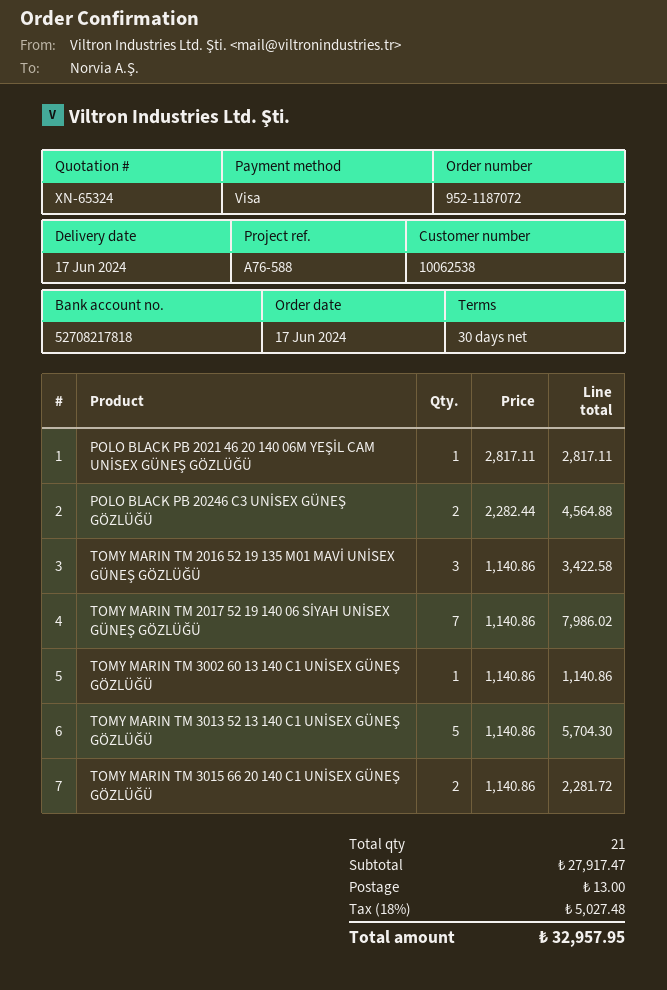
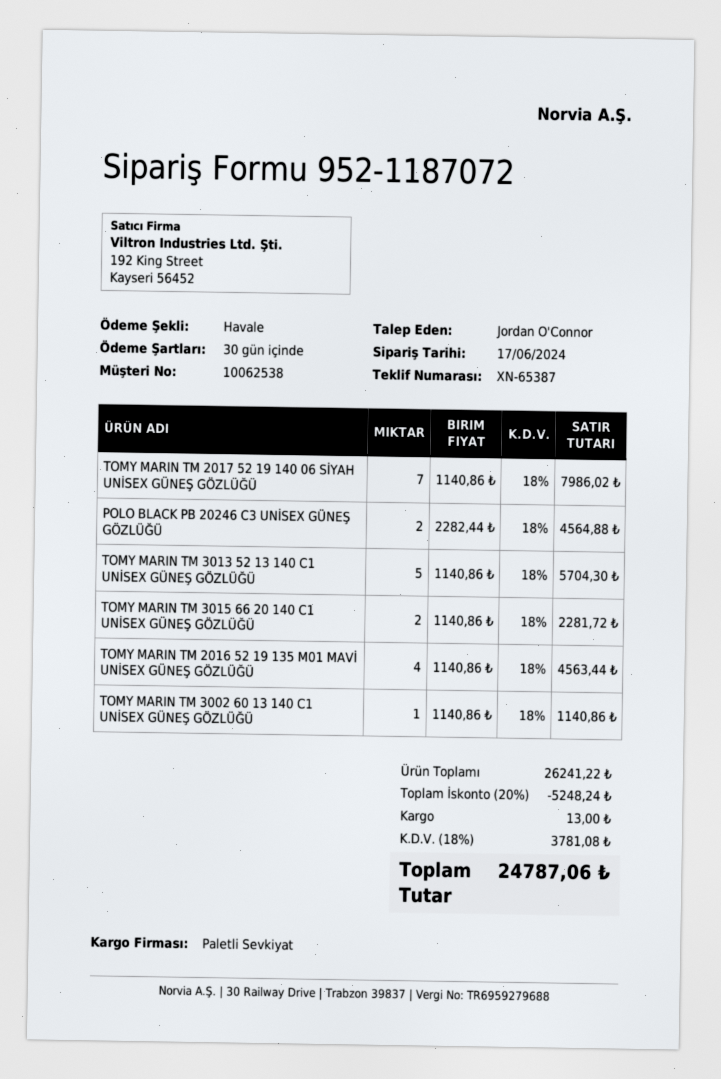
quote number: XN-65324 -> XN-65387
payment method: Visa -> bank transfer
POLO BLACK PB 2021 46 20 140 06M YEŞİL CAM UNİSEX GÜNEŞ GÖZLÜĞÜ: 1 x 2817.11 = 2817.11 -> none
TOMY MARIN TM 2016 52 19 135 M01 MAVİ UNİSEX GÜNEŞ GÖZLÜĞÜ: 3 x 1140.86 = 3422.58 -> 4 x 1140.86 = 4563.44
subtotal: 27917.47 -> 26241.22
discount: none -> 20% = 5248.24
tax: 18% = 5027.48 -> 18% = 3781.08
total: 32957.95 -> 24787.06

